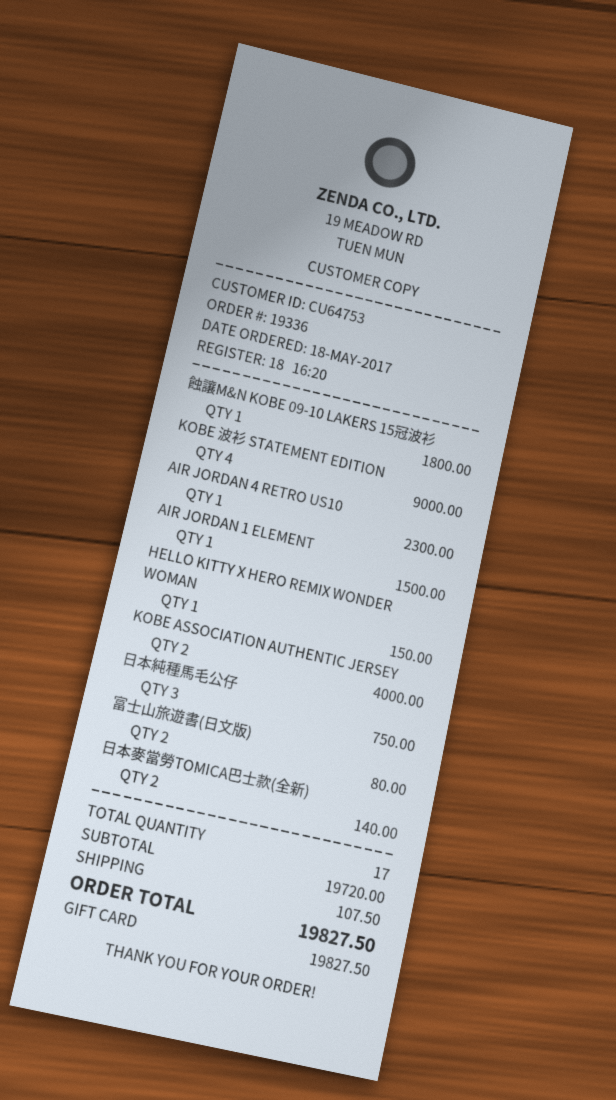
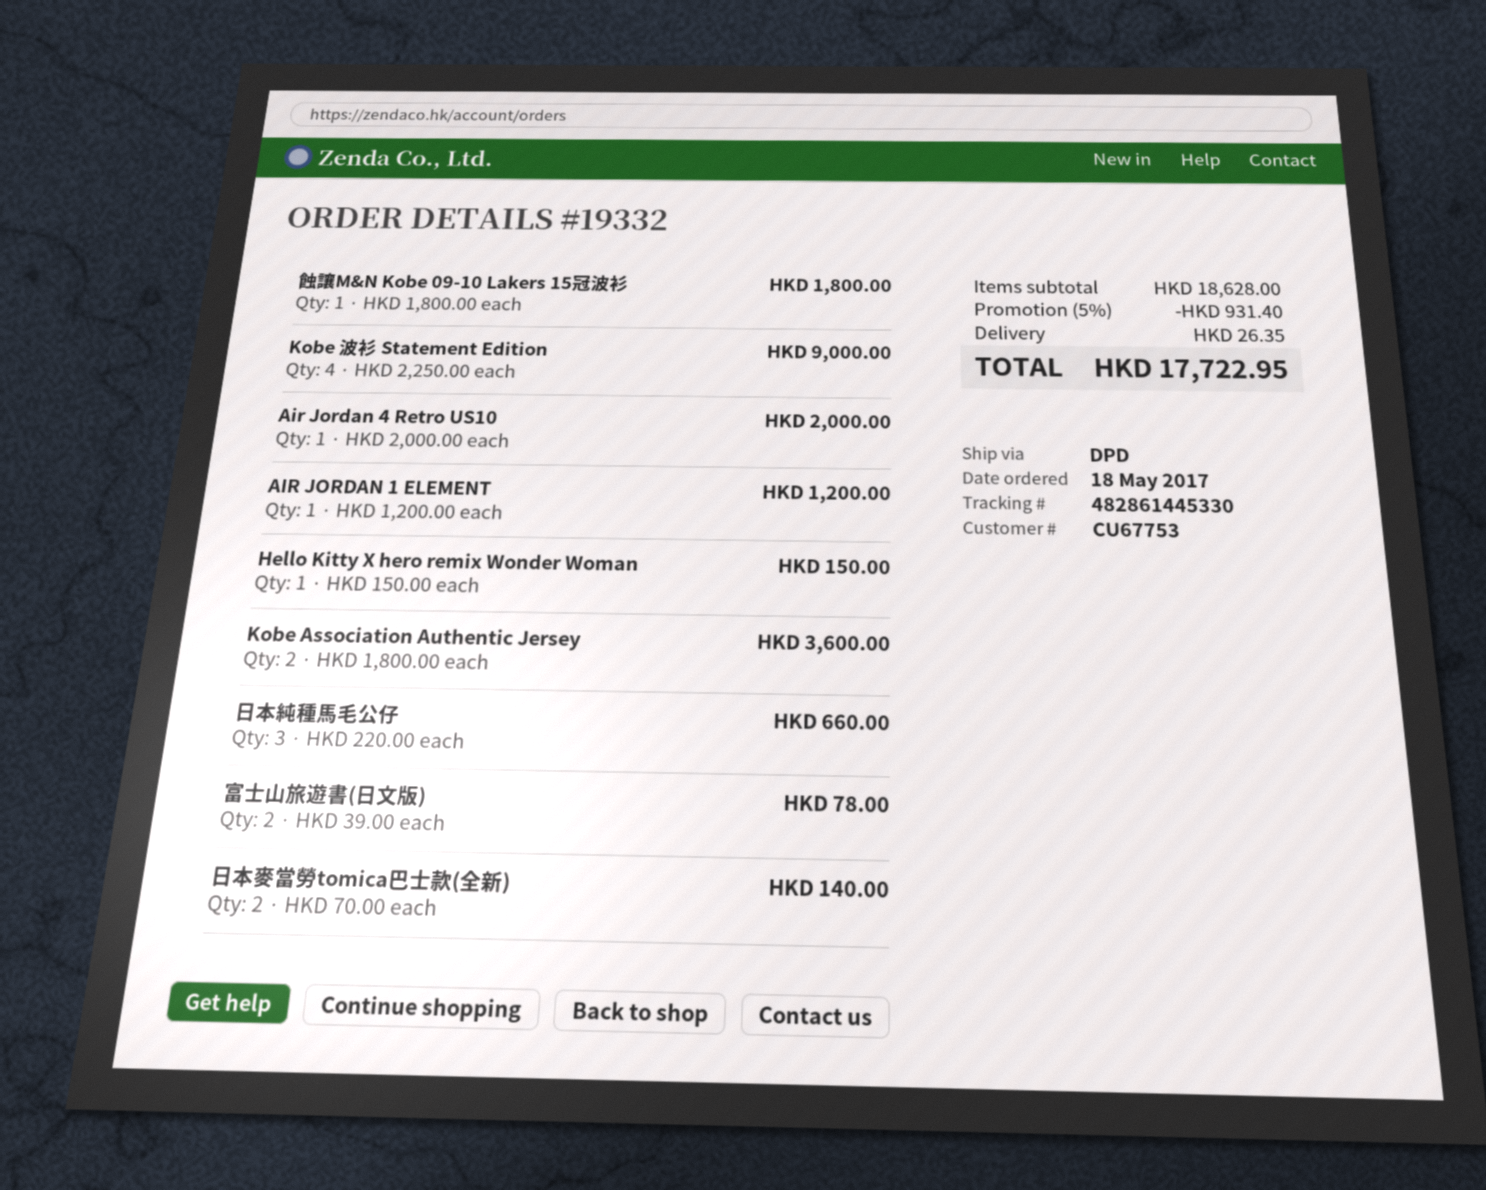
order number: 19336 -> 19332
customer number: CU64753 -> CU67753
AIR JORDAN 4 RETRO US10: 1 for 2300.00 -> 1 for 2000.00
AIR JORDAN 1 ELEMENT: 1 for 1500.00 -> 1 for 1200.00
KOBE ASSOCIATION AUTHENTIC JERSEY: 2 for 4000.00 -> 2 for 3600.00
日本純種馬毛公仔: 3 for 750.00 -> 3 for 660.00
富士山旅遊書(日文版): 2 for 80.00 -> 2 for 78.00
subtotal: 19720.00 -> 18628.00
discount: none -> 5% = 931.40
shipping: 107.50 -> 26.35
total: 19827.50 -> 17722.95

